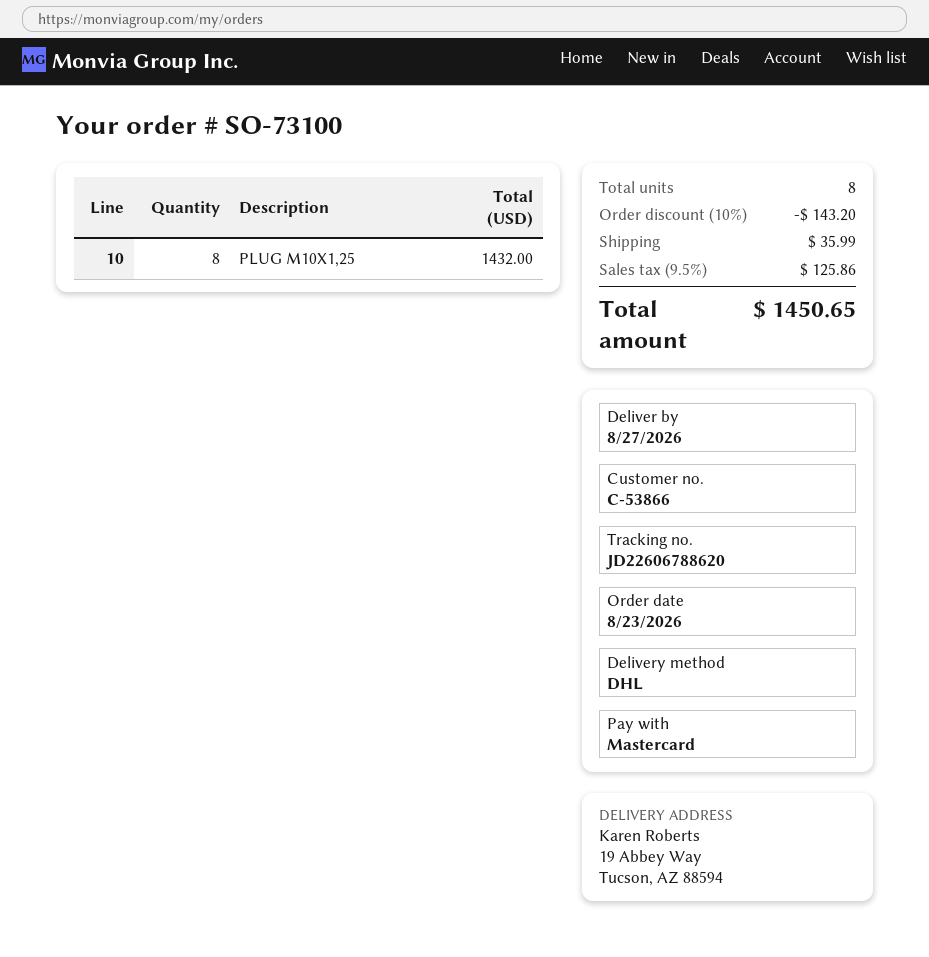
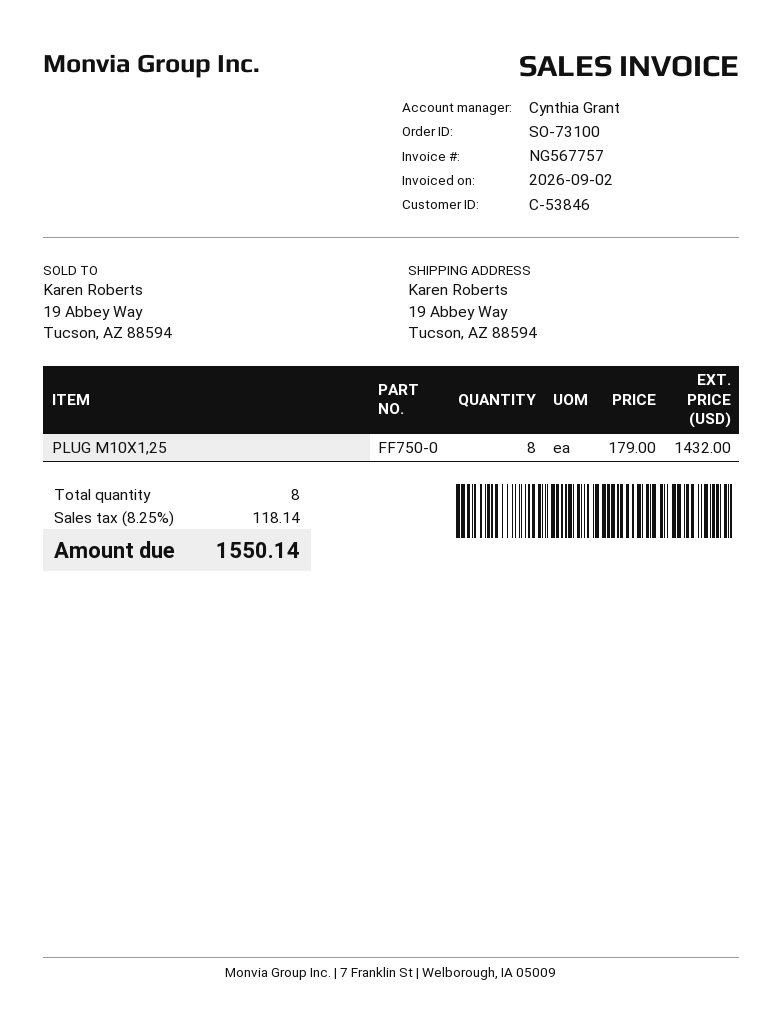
customer number: C-53866 -> C-53846
discount: 10% = 143.20 -> none
shipping: 35.99 -> none
tax: 9.5% = 125.86 -> 8.25% = 118.14
total: 1450.65 -> 1550.14

